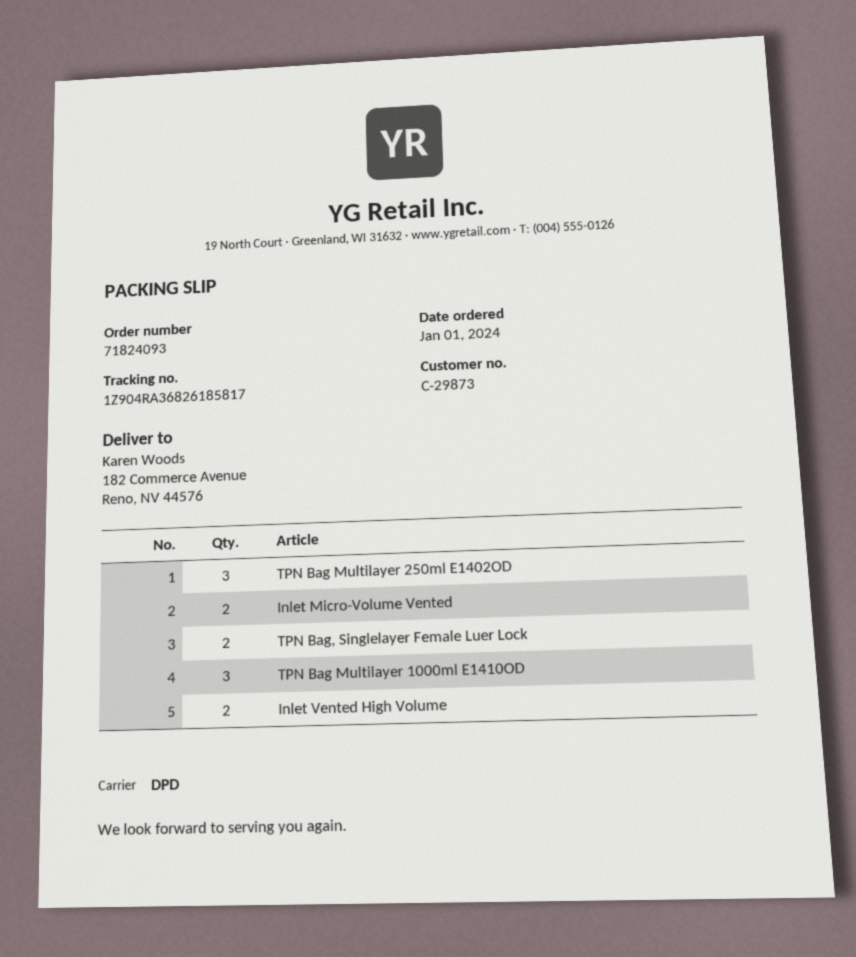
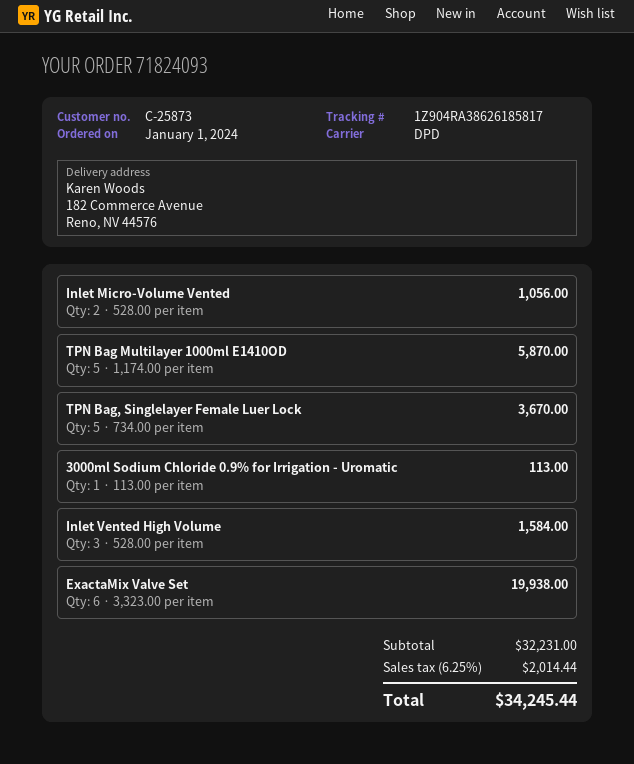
customer number: C-29873 -> C-25873
tracking number: 1Z904RA36826185817 -> 1Z904RA38626185817
TPN Bag Multilayer 250ml E1402OD: 3 -> none
TPN Bag, Singlelayer Female Luer Lock: 2 -> 5
TPN Bag Multilayer 1000ml E1410OD: 3 -> 5
Inlet Vented High Volume: 2 -> 3
3000ml Sodium Chloride 0.9% for Irrigation - Uromatic: none -> 1
ExactaMix Valve Set: none -> 6

